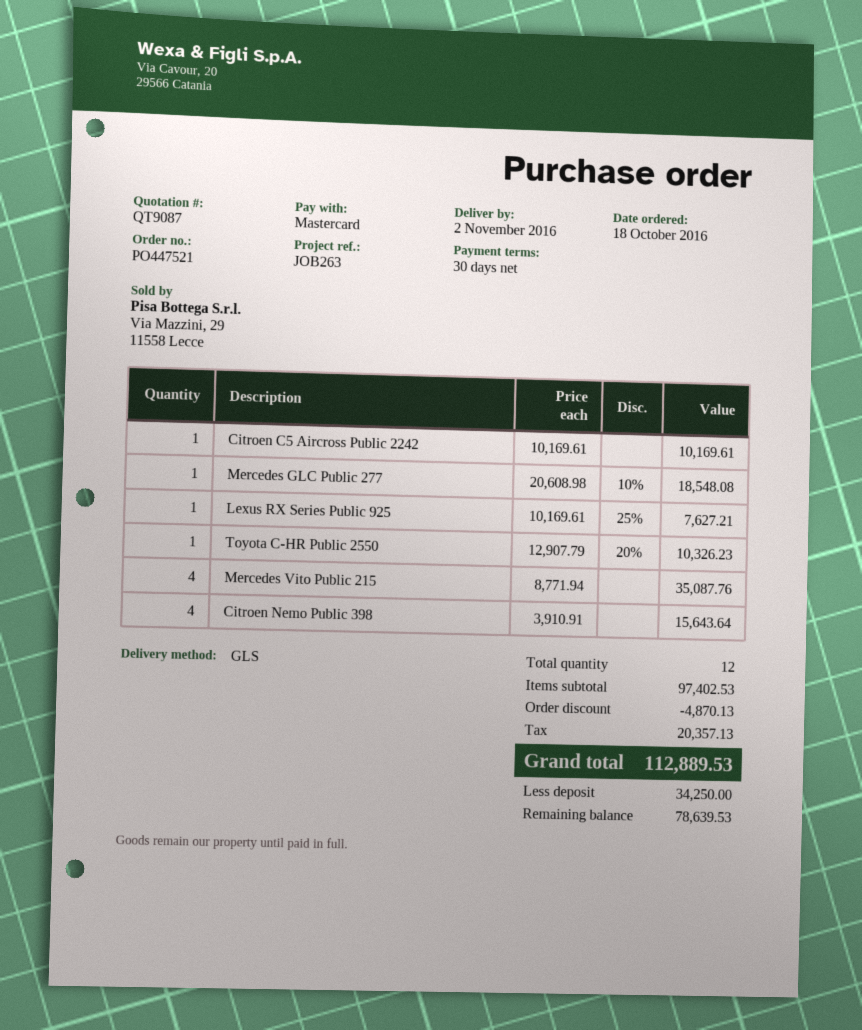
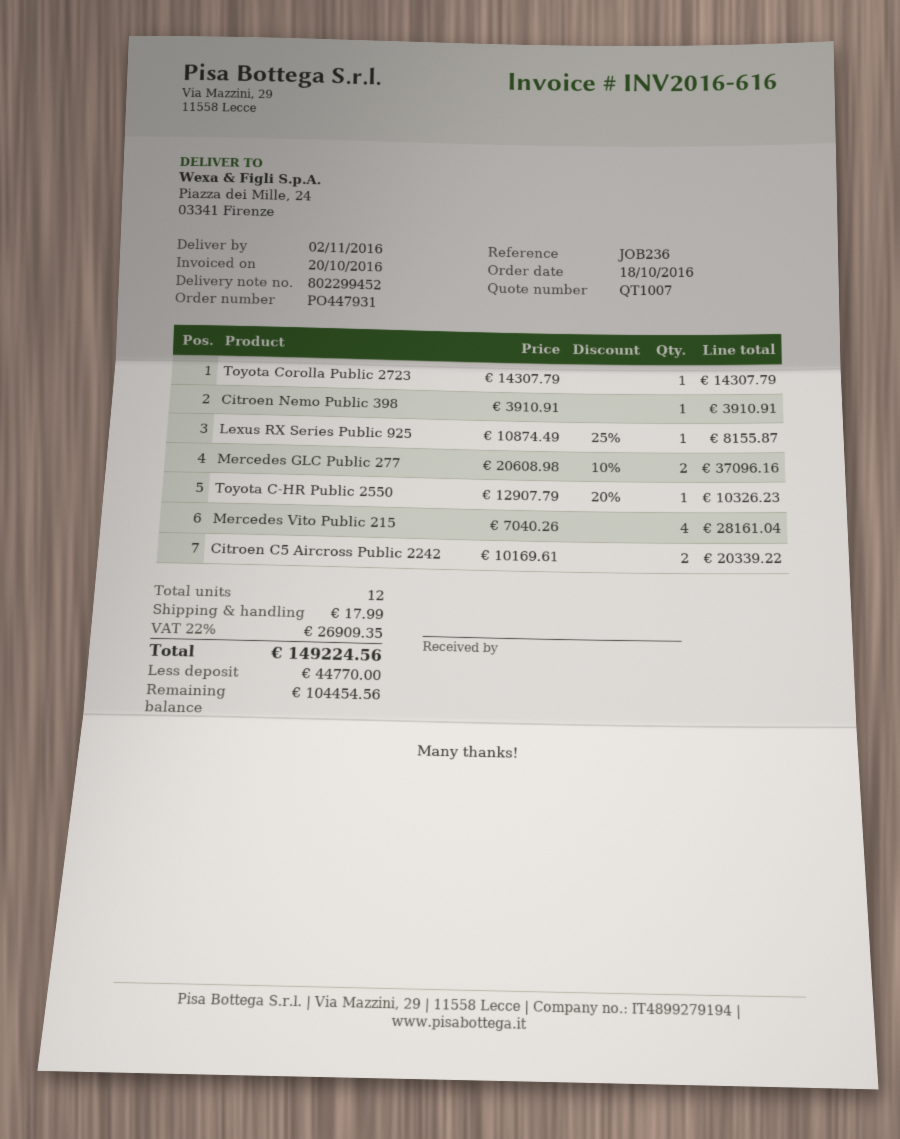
quote number: QT9087 -> QT1007
order number: PO447521 -> PO447931
reference: JOB263 -> JOB236
Citroen C5 Aircross Public 2242: 1 x 10169.61 = 10169.61 -> 2 x 10169.61 = 20339.22
Mercedes GLC Public 277: 1 x 20608.98 - 10% = 18548.08 -> 2 x 20608.98 - 10% = 37096.16
Lexus RX Series Public 925: 1 x 10169.61 - 25% = 7627.21 -> 1 x 10874.49 - 25% = 8155.87
Mercedes Vito Public 215: 4 x 8771.94 = 35087.76 -> 4 x 7040.26 = 28161.04
Citroen Nemo Public 398: 4 x 3910.91 = 15643.64 -> 1 x 3910.91 = 3910.91
Toyota Corolla Public 2723: none -> 1 x 14307.79 = 14307.79
discount: 4870.13 -> none
shipping: none -> 17.99
tax: 20357.13 -> 26909.35
total: 112889.53 -> 149224.56
deposit: 34250.00 -> 44770.00
balance: 78639.53 -> 104454.56

